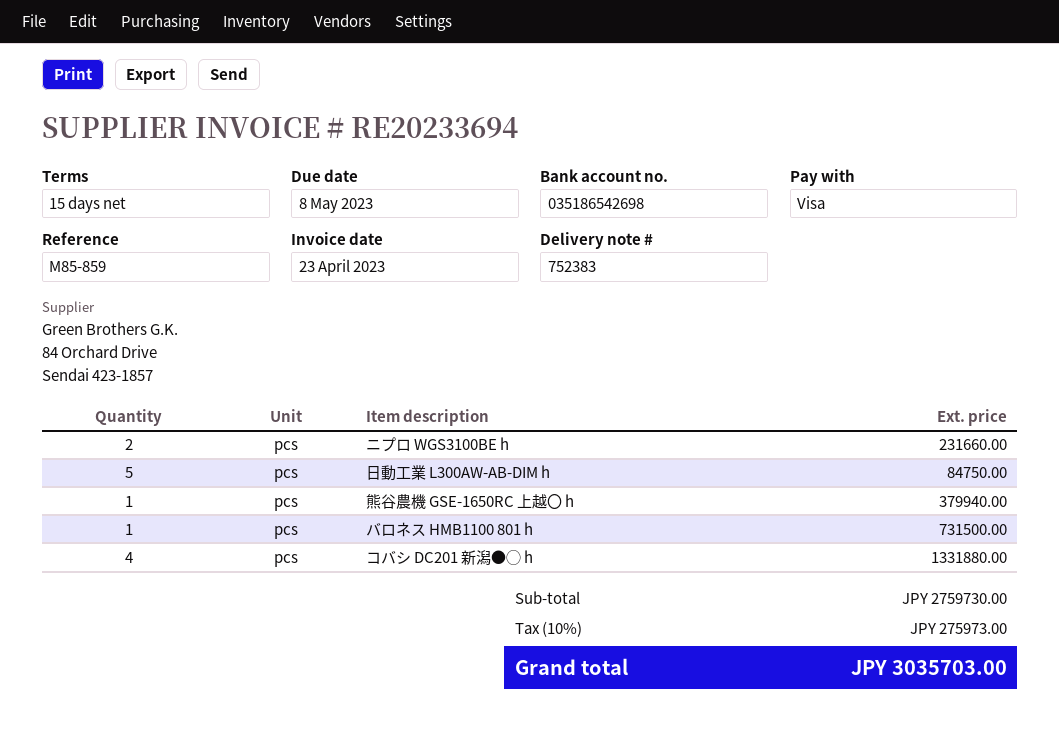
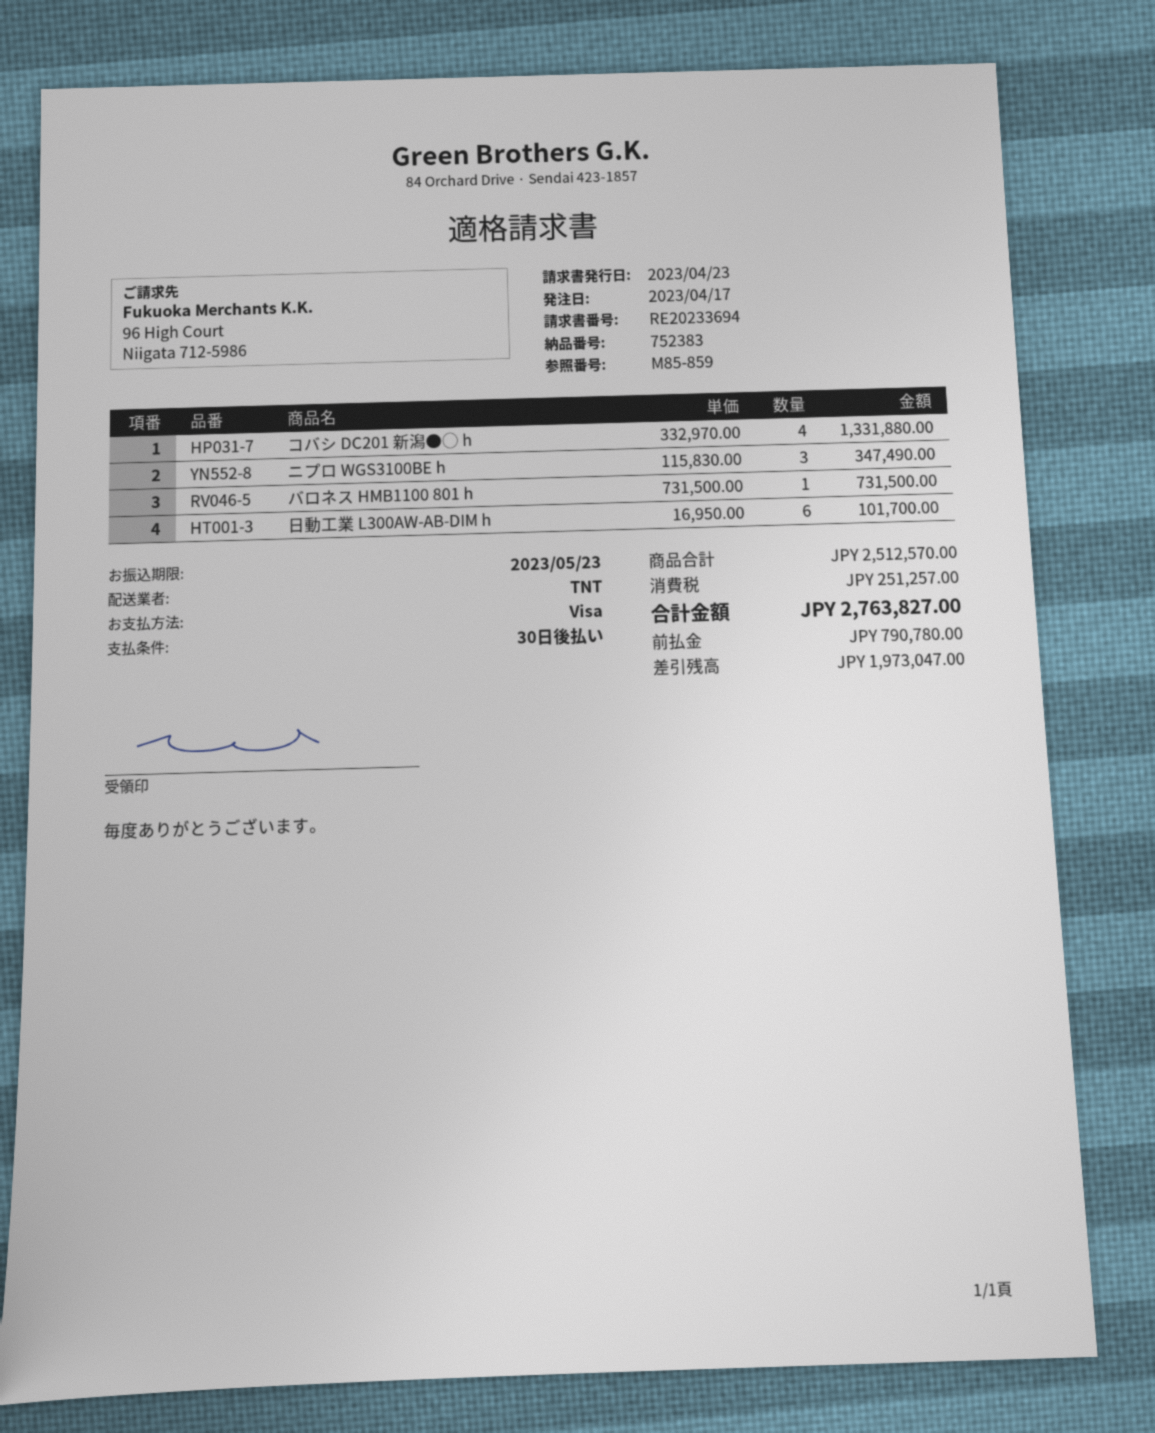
payment terms: 15 days -> 30 days
due date: 2023-05-08 -> 2023-05-23
ニプロ WGS3100BE h: 2 for 231660.00 -> 3 for 347490.00
日動工業 L300AW-AB-DIM h: 5 for 84750.00 -> 6 for 101700.00
熊谷農機 GSE-1650RC 上越〇 h: 1 for 379940.00 -> none
subtotal: 2759730.00 -> 2512570.00
tax: 275973.00 -> 251257.00
total: 3035703.00 -> 2763827.00

